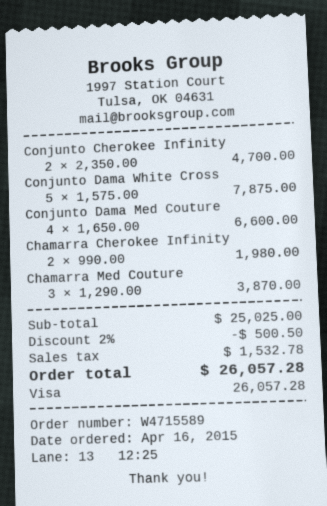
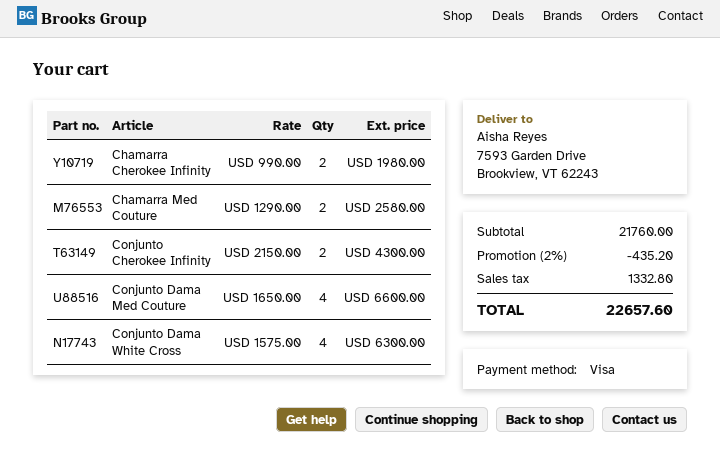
Conjunto Cherokee Infinity: 2 x 2350.00 = 4700.00 -> 2 x 2150.00 = 4300.00
Conjunto Dama White Cross: 5 x 1575.00 = 7875.00 -> 4 x 1575.00 = 6300.00
Chamarra Med Couture: 3 x 1290.00 = 3870.00 -> 2 x 1290.00 = 2580.00
subtotal: 25025.00 -> 21760.00
discount: 2% = 500.50 -> 2% = 435.20
tax: 1532.78 -> 1332.80
total: 26057.28 -> 22657.60

